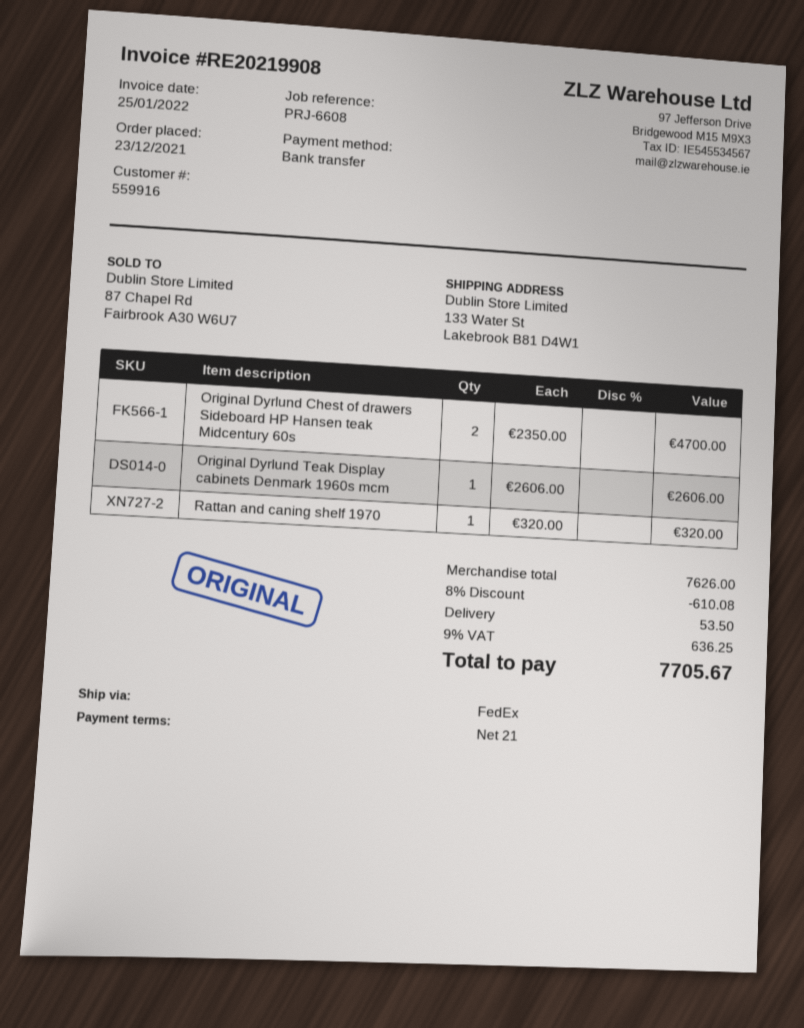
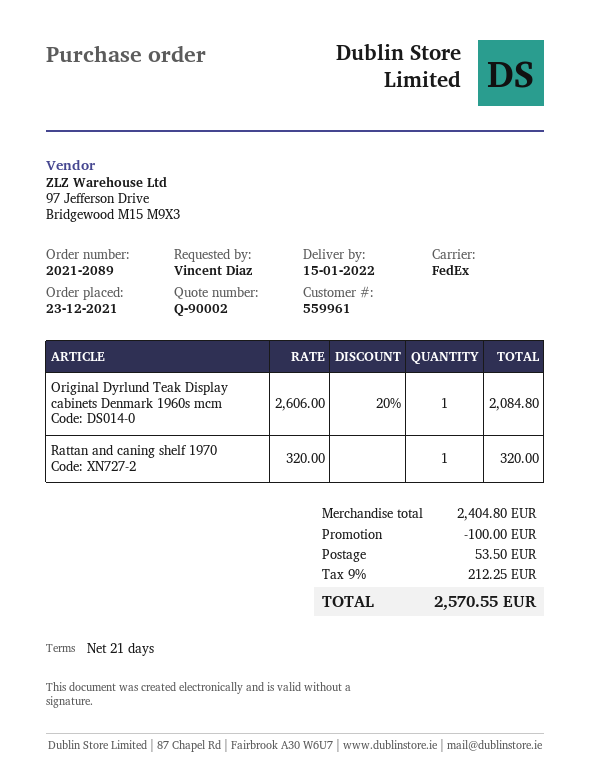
customer number: 559916 -> 559961
Original Dyrlund Chest of drawers Sideboard HP Hansen teak Midcentury 60s: 2 x 2350.00 = 4700.00 -> none
Original Dyrlund Teak Display cabinets Denmark 1960s mcm: 1 x 2606.00 = 2606.00 -> 1 x 2606.00 - 20% = 2084.80
subtotal: 7626.00 -> 2404.80
discount: 610.08 -> 100.00
tax: 9% = 636.25 -> 9% = 212.25
total: 7705.67 -> 2570.55

